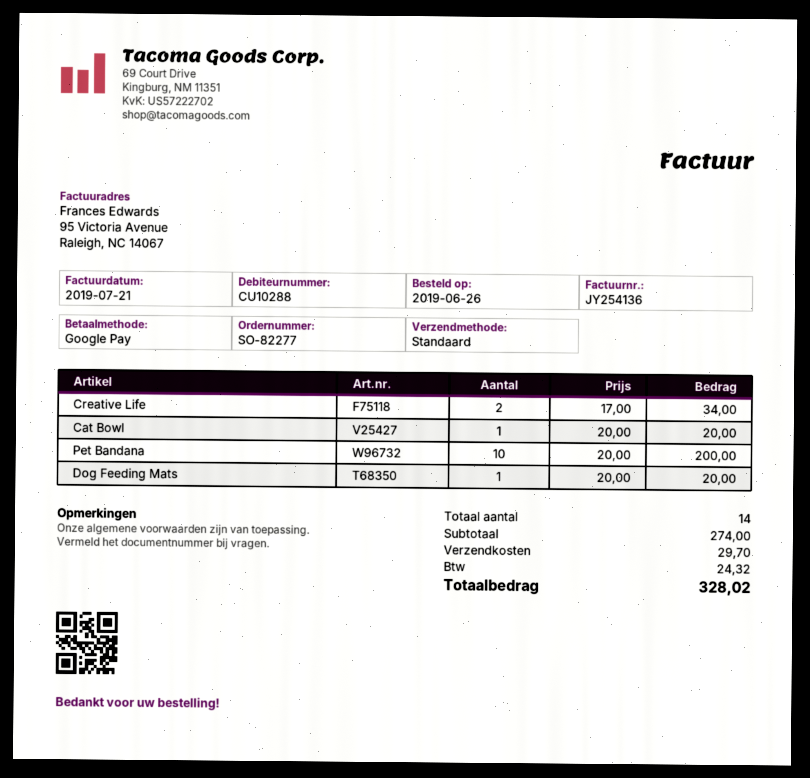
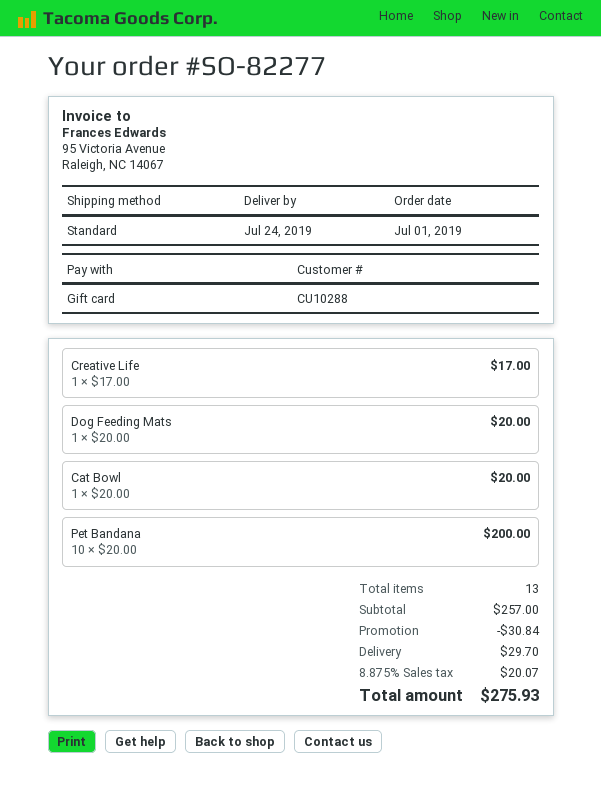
order date: 2019-06-26 -> 2019-07-01
payment method: Google Pay -> gift card
Creative Life: 2 x 17.00 = 34.00 -> 1 x 17.00 = 17.00
total quantity: 14 -> 13
subtotal: 274.00 -> 257.00
discount: none -> 30.84
tax: 24.32 -> 20.07
total: 328.02 -> 275.93

